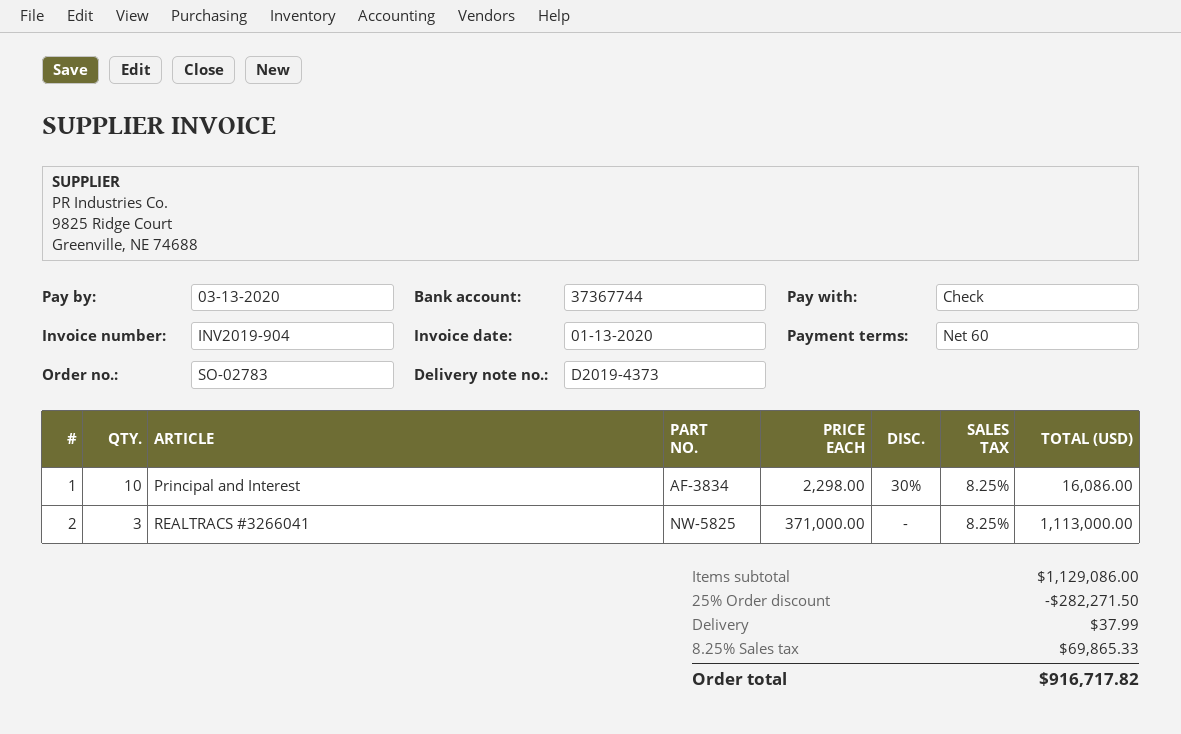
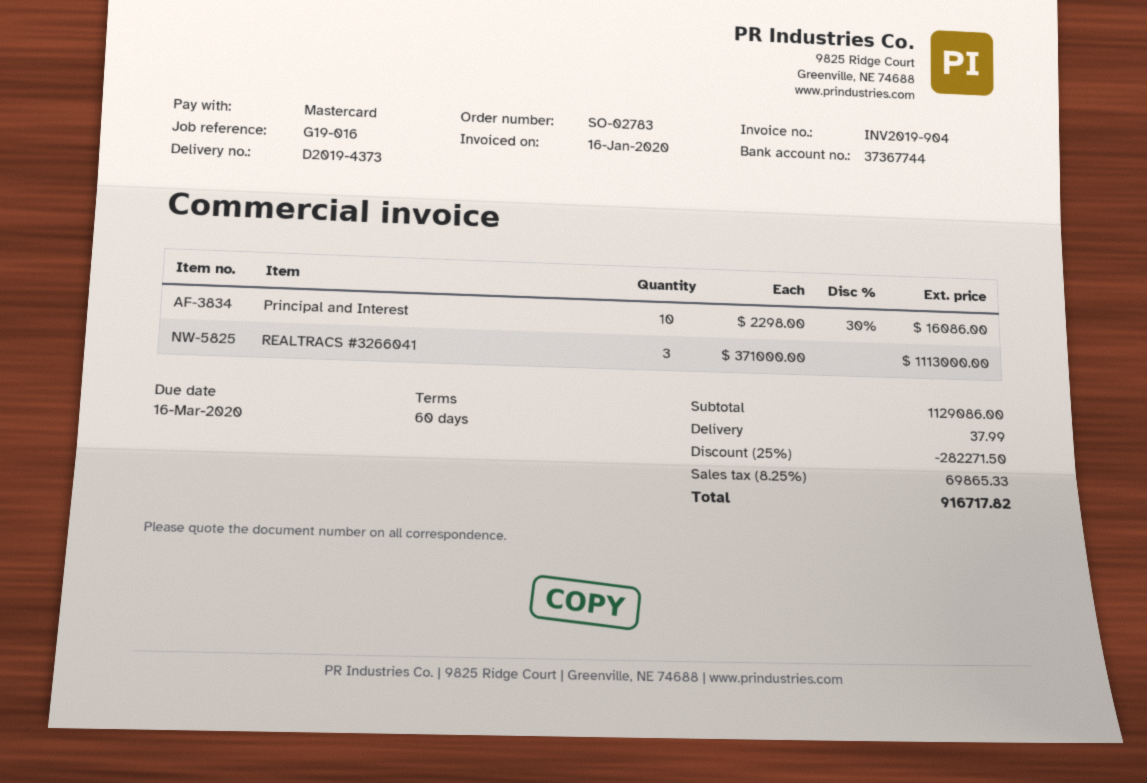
invoice date: 2020-01-13 -> 2020-01-16
due date: 2020-03-13 -> 2020-03-16
payment method: cheque -> Mastercard

